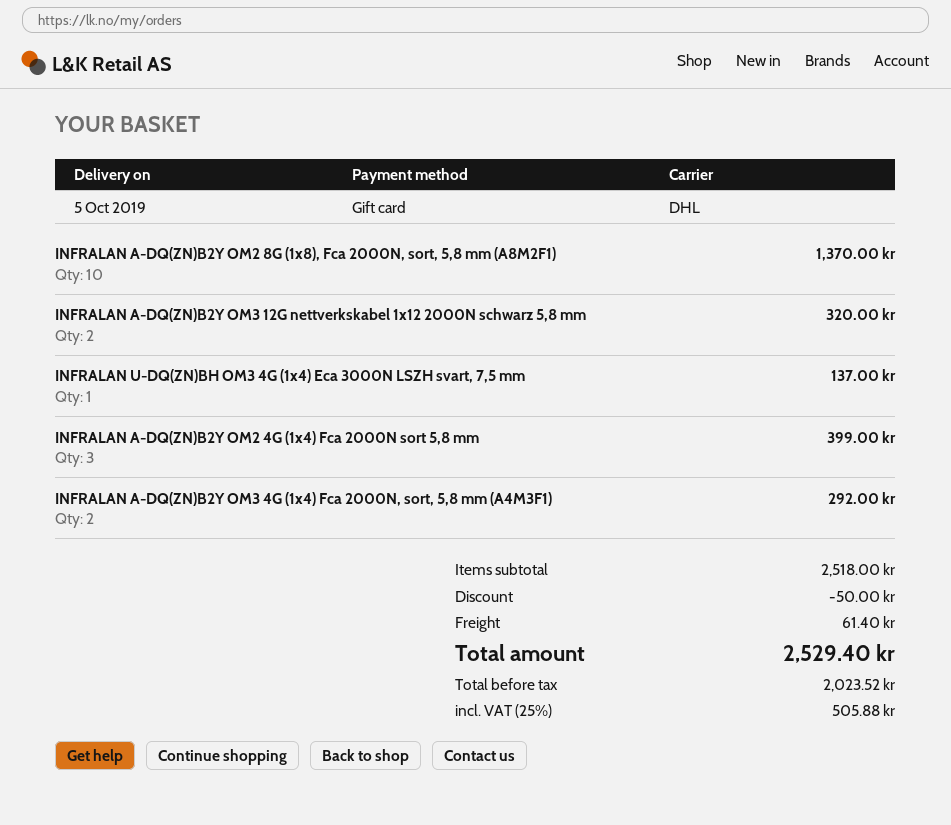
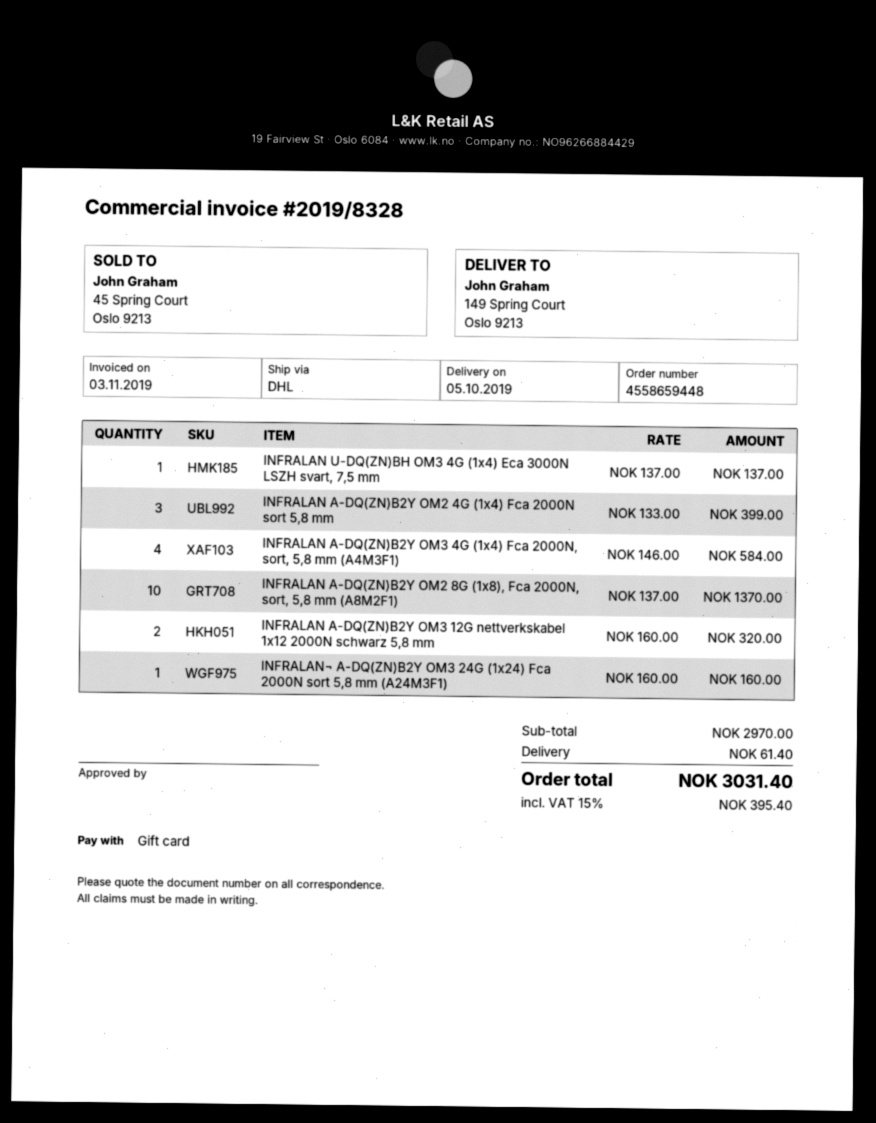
INFRALAN A-DQ(ZN)B2Y OM3 4G (1x4) Fca 2000N, sort, 5,8 mm (A4M3F1): 2 for 292.00 -> 4 for 584.00
INFRALAN¬ A-DQ(ZN)B2Y OM3 24G (1x24) Fca 2000N sort 5,8 mm (A24M3F1): none -> 1 for 160.00
subtotal: 2518.00 -> 2970.00
discount: 50.00 -> none
tax: 25% = 505.88 -> 15% = 395.40
total: 2529.40 -> 3031.40

